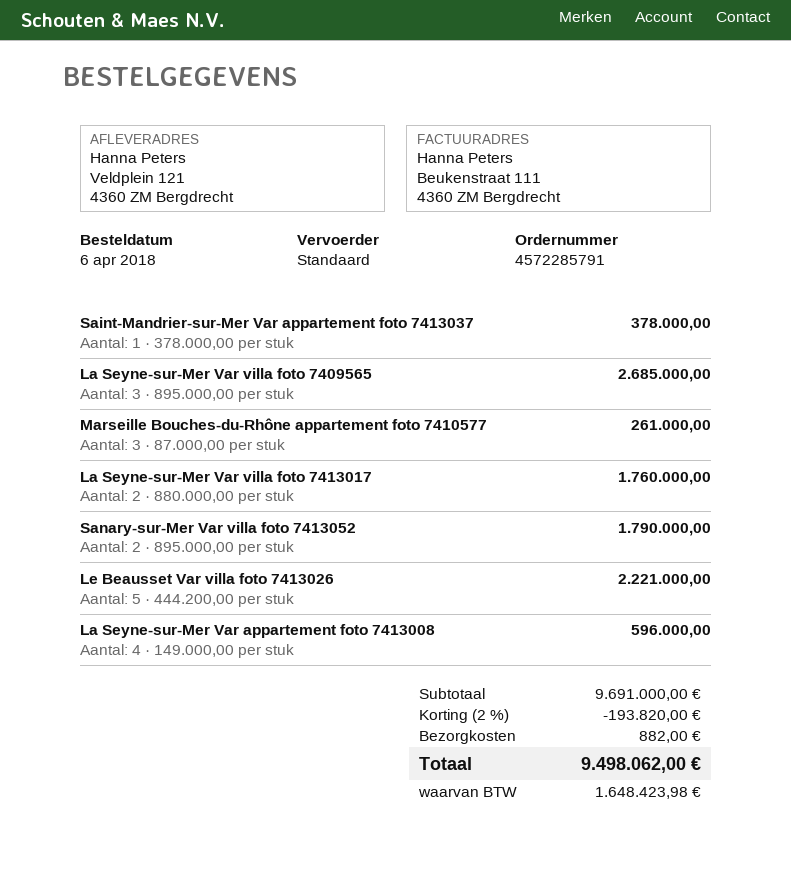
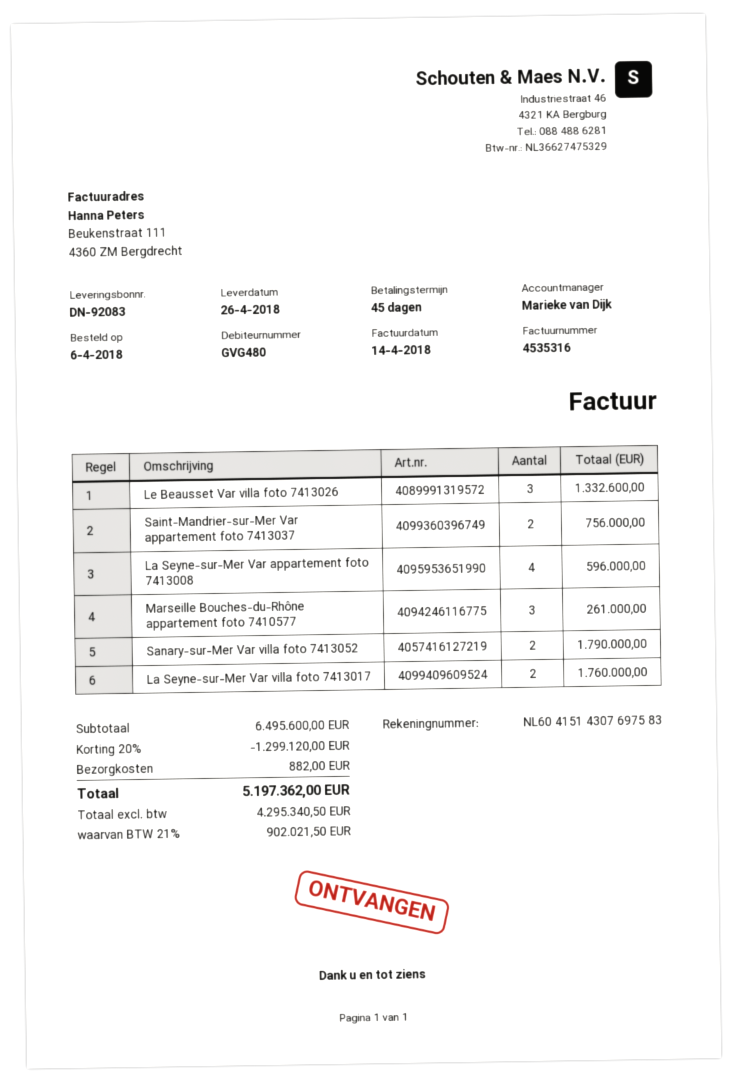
Saint-Mandrier-sur-Mer Var appartement foto 7413037: 1 for 378000.00 -> 2 for 756000.00
La Seyne-sur-Mer Var villa foto 7409565: 3 for 2685000.00 -> none
Le Beausset Var villa foto 7413026: 5 for 2221000.00 -> 3 for 1332600.00
subtotal: 9691000.00 -> 6495600.00
discount: 2% = 193820.00 -> 20% = 1299120.00
tax: 1648423.98 -> 902021.50
total: 9498062.00 -> 5197362.00

